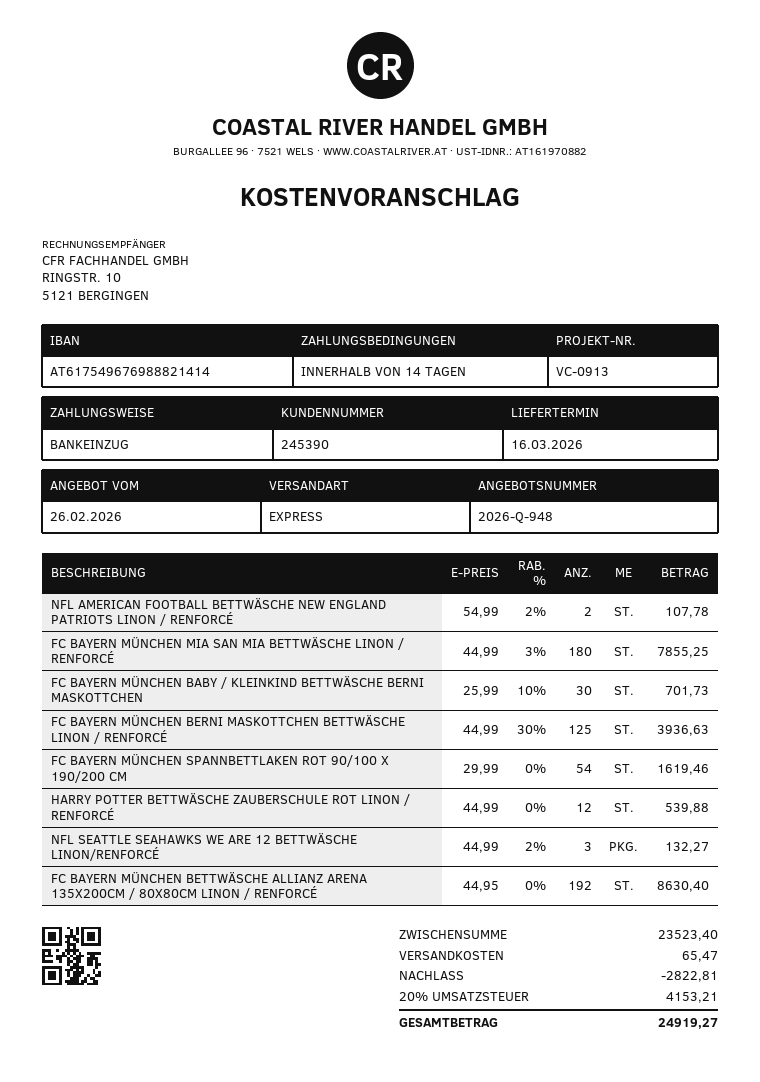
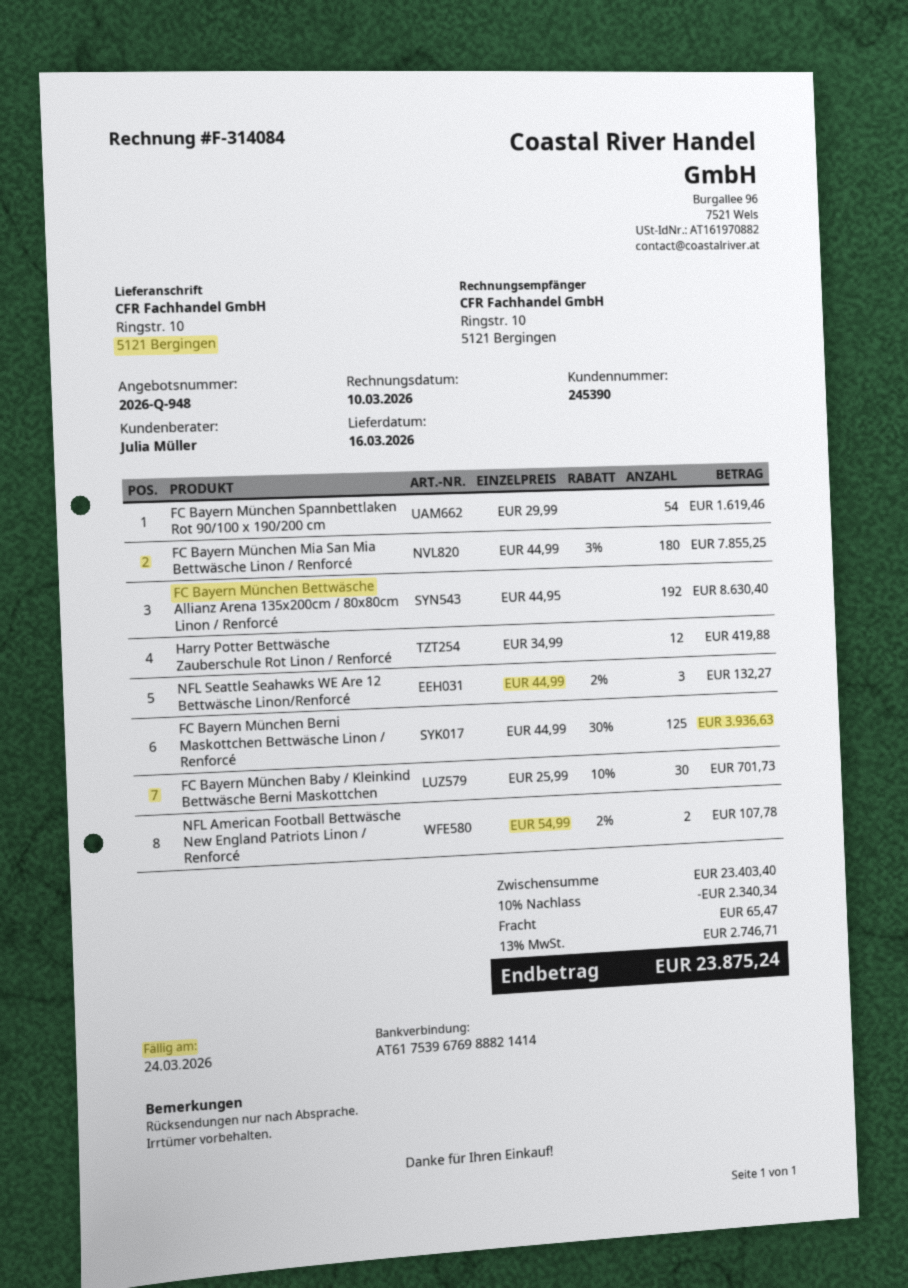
bank account: AT617549676988821414 -> AT617539676988821414
HARRY POTTER BETTWÄSCHE ZAUBERSCHULE ROT LINON / RENFORCÉ: 12 x 44.99 = 539.88 -> 12 x 34.99 = 419.88
subtotal: 23523.40 -> 23403.40
discount: 2822.81 -> 2340.34
tax: 20% = 4153.21 -> 13% = 2746.71
total: 24919.27 -> 23875.24

